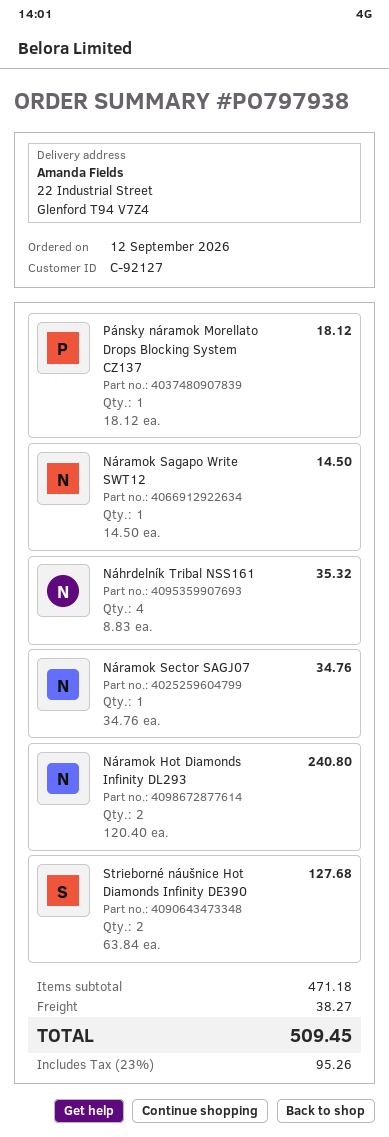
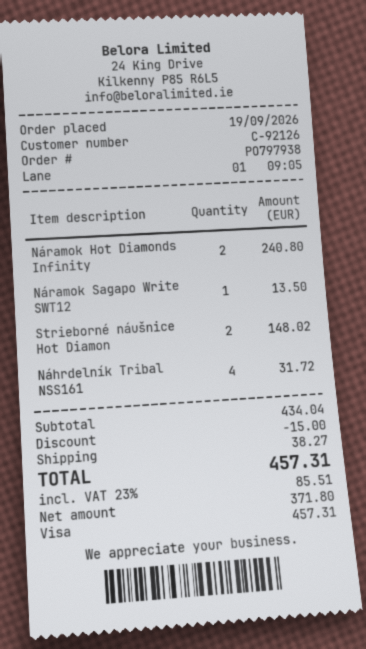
order date: 2026-09-12 -> 2026-09-19
customer number: C-92127 -> C-92126
Pánsky náramok Morellato Drops Blocking System CZ137: 1 for 18.12 -> none
Náramok Sagapo Write SWT12: 1 for 14.50 -> 1 for 13.50
Náhrdelník Tribal NSS161: 4 for 35.32 -> 4 for 31.72
Náramok Sector SAGJ07: 1 for 34.76 -> none
Strieborné náušnice Hot Diamonds Infinity DE390: 2 for 127.68 -> 2 for 148.02
subtotal: 471.18 -> 434.04
discount: none -> 15.00
tax: 23% = 95.26 -> 23% = 85.51
total: 509.45 -> 457.31

